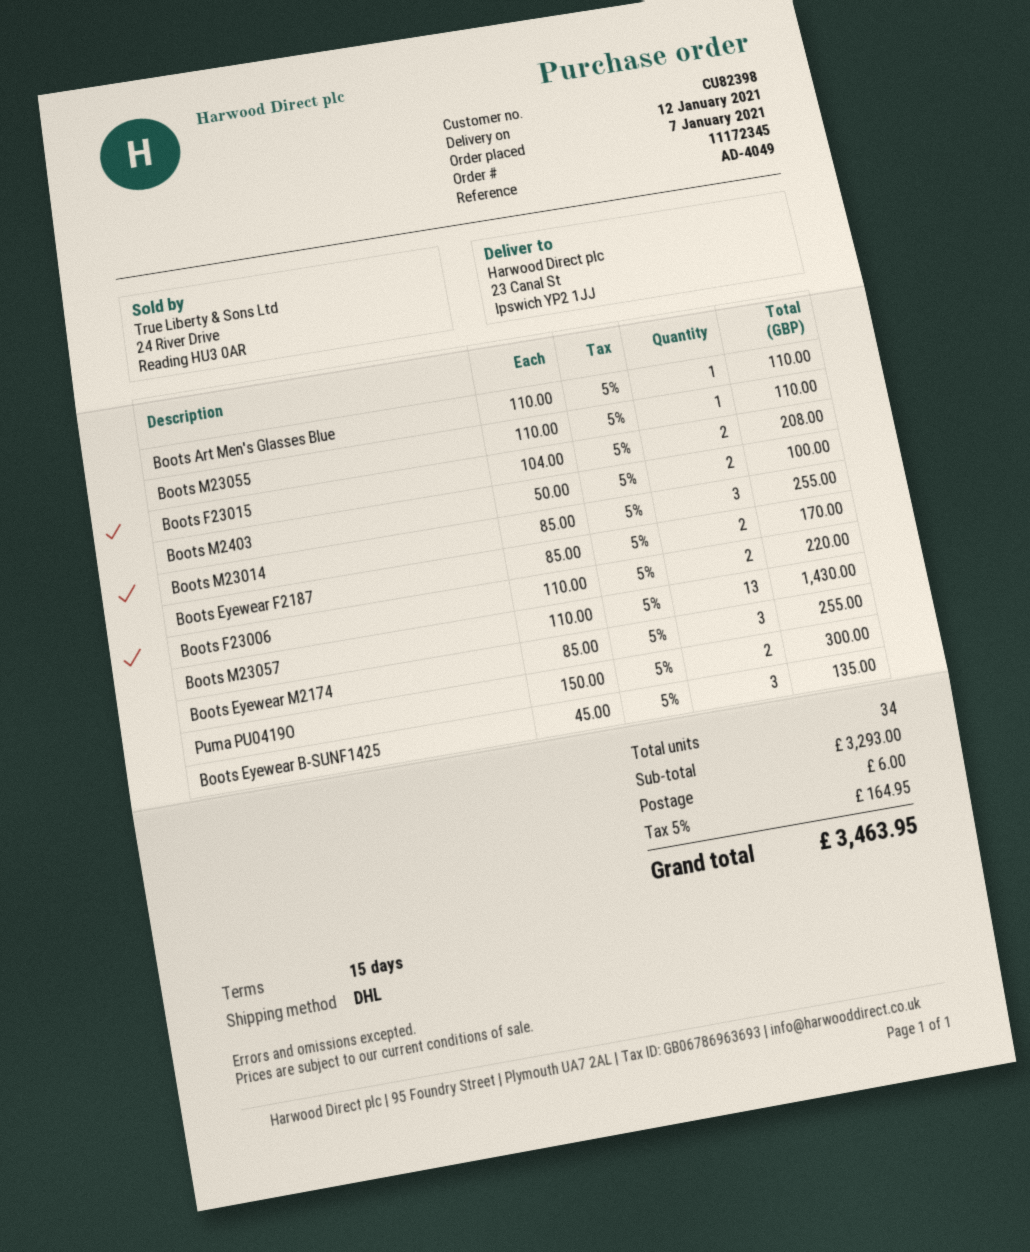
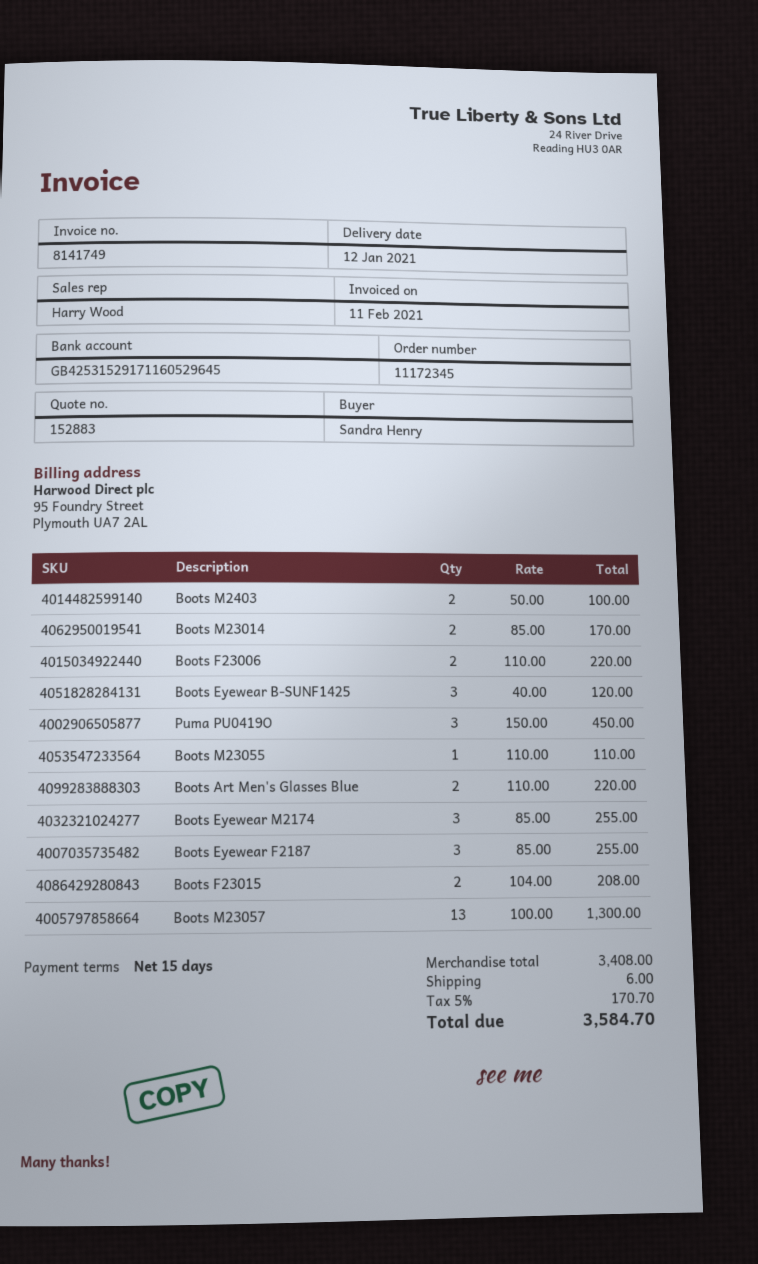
Boots Art Men's Glasses Blue: 1 x 110.00 = 110.00 -> 2 x 110.00 = 220.00
Boots M23014: 3 x 85.00 = 255.00 -> 2 x 85.00 = 170.00
Boots Eyewear F2187: 2 x 85.00 = 170.00 -> 3 x 85.00 = 255.00
Boots M23057: 13 x 110.00 = 1430.00 -> 13 x 100.00 = 1300.00
Puma PU0419O: 2 x 150.00 = 300.00 -> 3 x 150.00 = 450.00
Boots Eyewear B-SUNF1425: 3 x 45.00 = 135.00 -> 3 x 40.00 = 120.00
subtotal: 3293.00 -> 3408.00
tax: 5% = 164.95 -> 5% = 170.70
total: 3463.95 -> 3584.70

